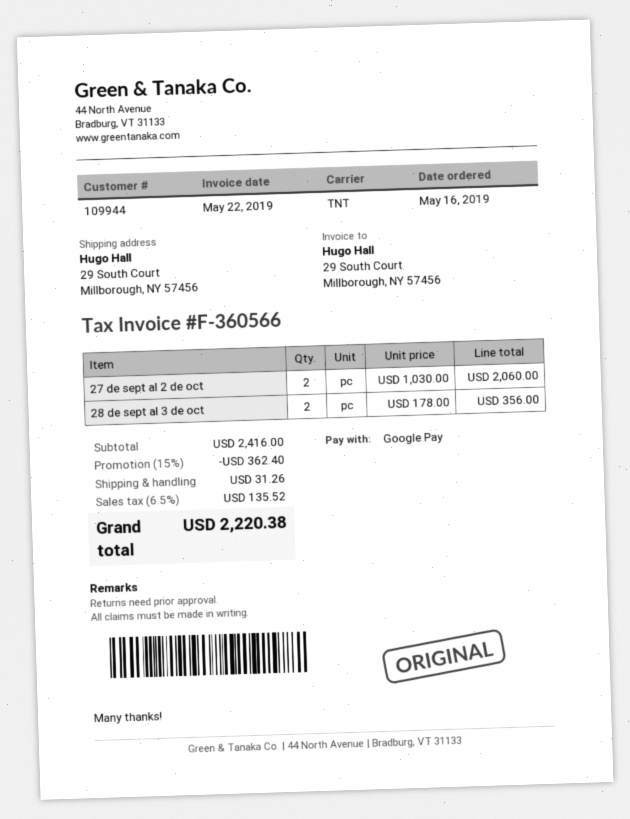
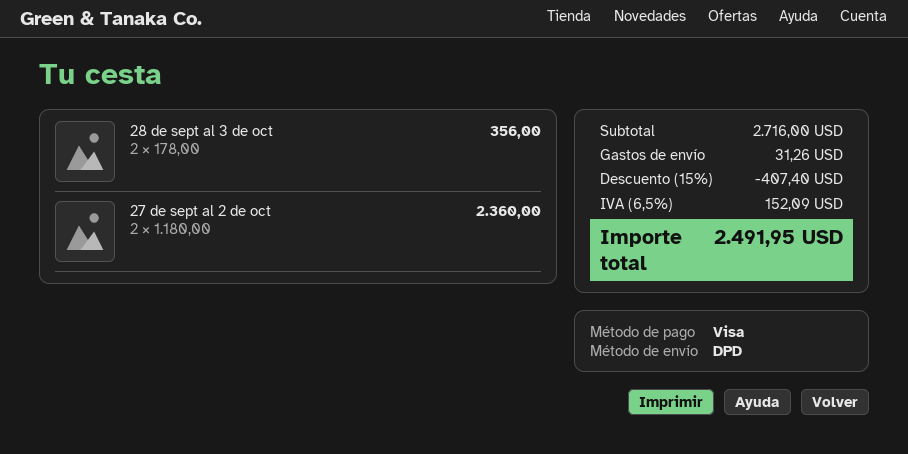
payment method: Google Pay -> Visa
shipping method: TNT -> DPD
27 de sept al 2 de oct: 2 x 1030.00 = 2060.00 -> 2 x 1180.00 = 2360.00
subtotal: 2416.00 -> 2716.00
discount: 15% = 362.40 -> 15% = 407.40
tax: 6.5% = 135.52 -> 6.5% = 152.09
total: 2220.38 -> 2491.95

